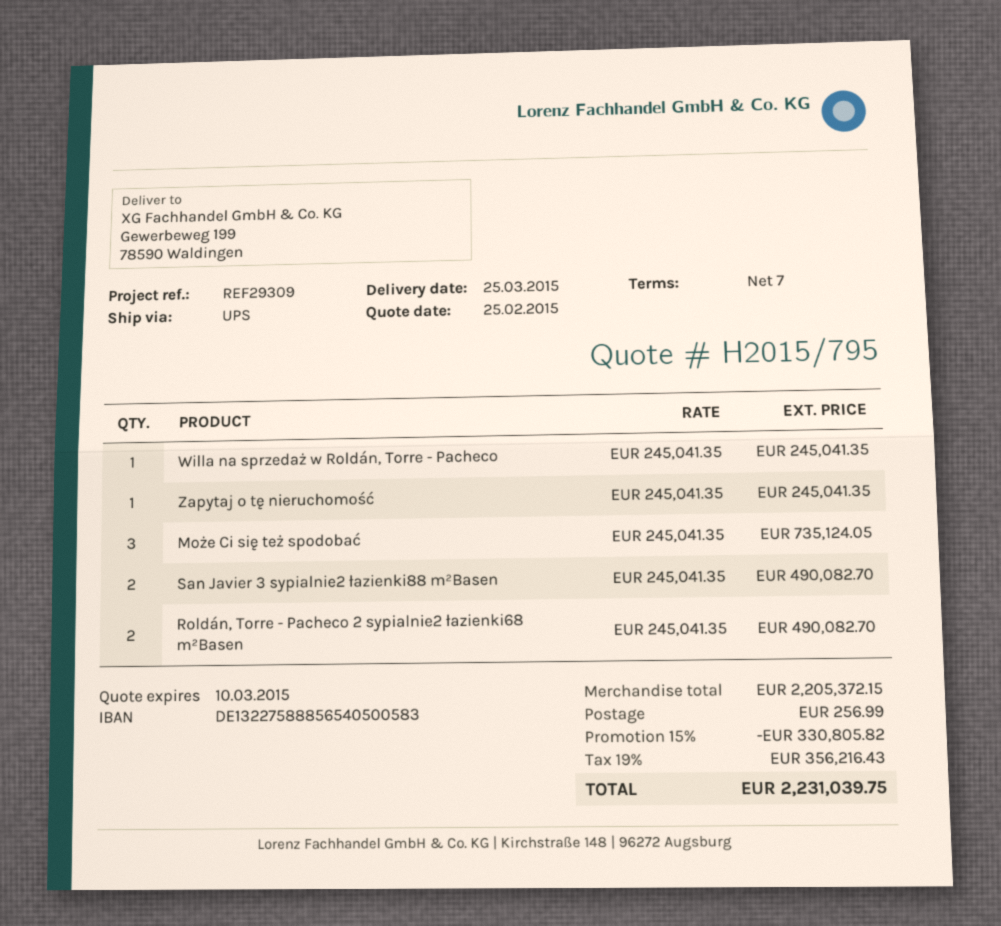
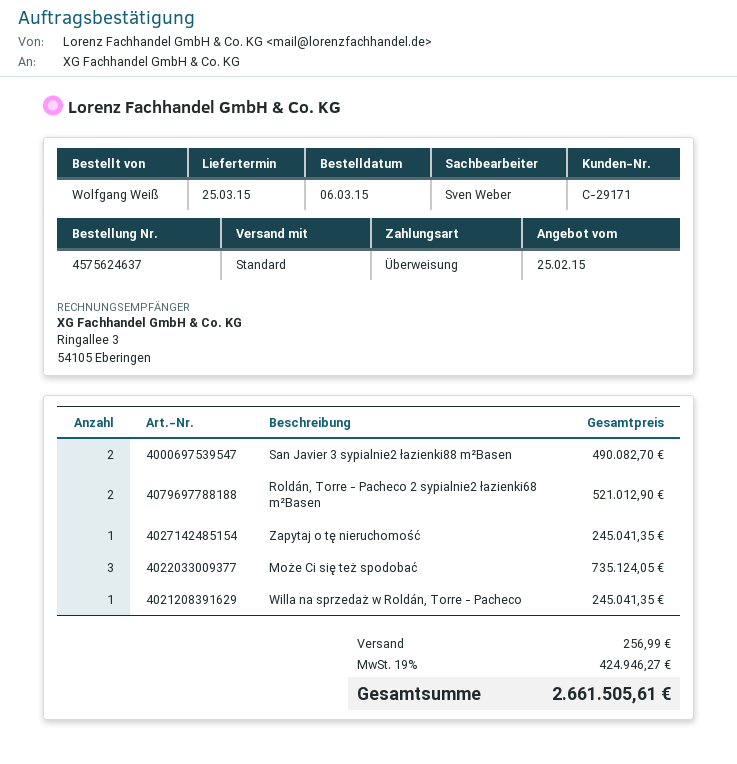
shipping method: UPS -> standard
Roldán, Torre - Pacheco 2 sypialnie2 łazienki68 m²Basen: 2 for 490082.70 -> 2 for 521012.90
discount: 15% = 330805.82 -> none
tax: 19% = 356216.43 -> 19% = 424946.27
total: 2231039.75 -> 2661505.61

